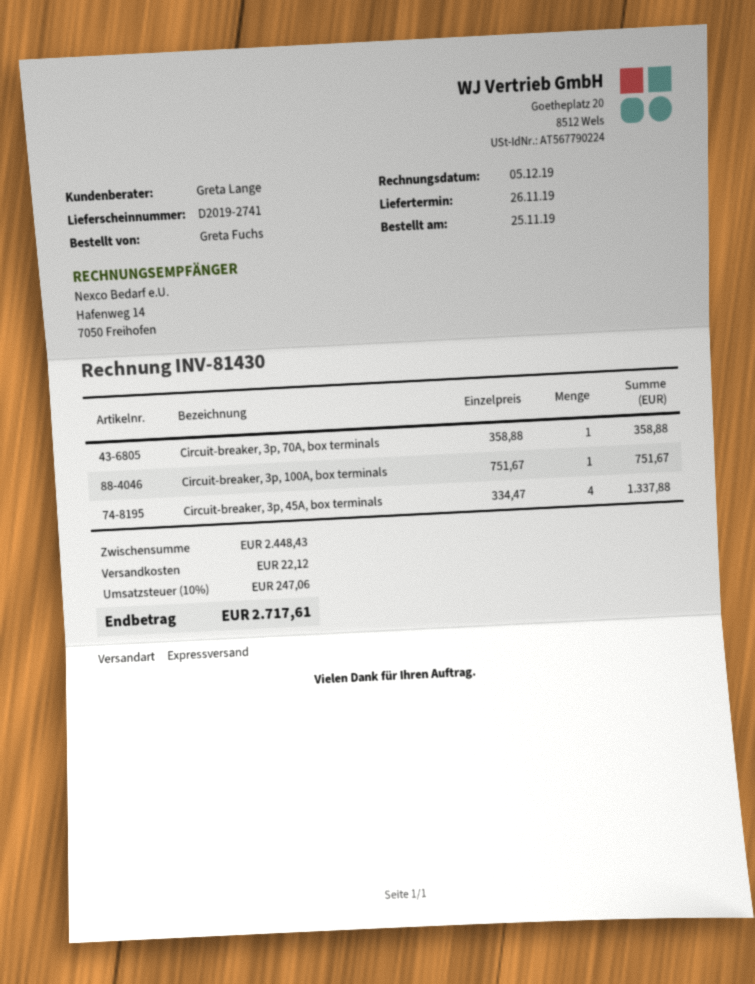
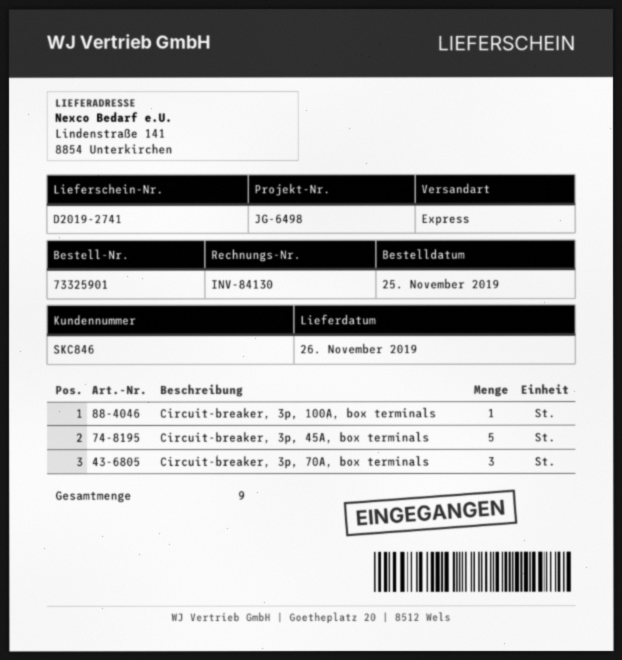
invoice number: INV-81430 -> INV-84130
Circuit-breaker, 3p, 70A, box terminals: 1 -> 3
Circuit-breaker, 3p, 45A, box terminals: 4 -> 5

